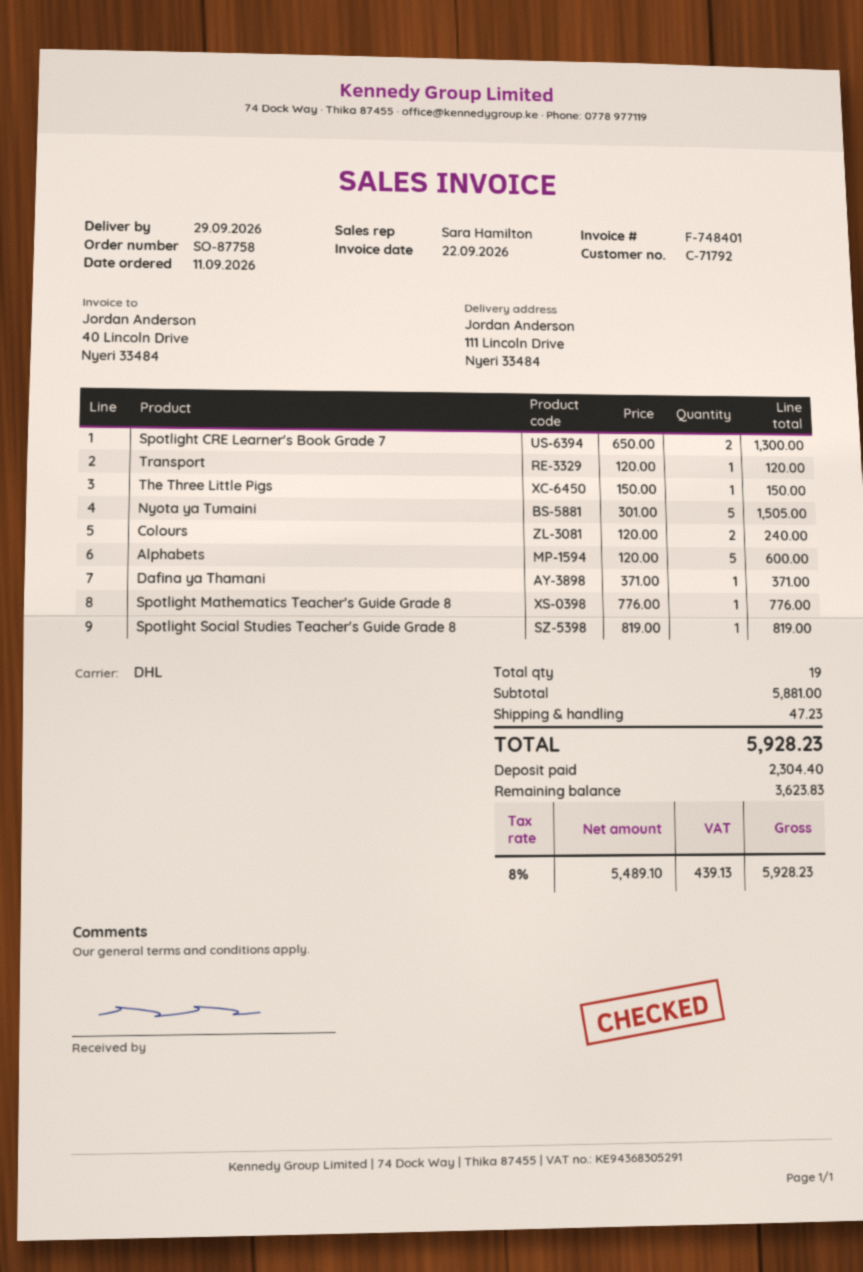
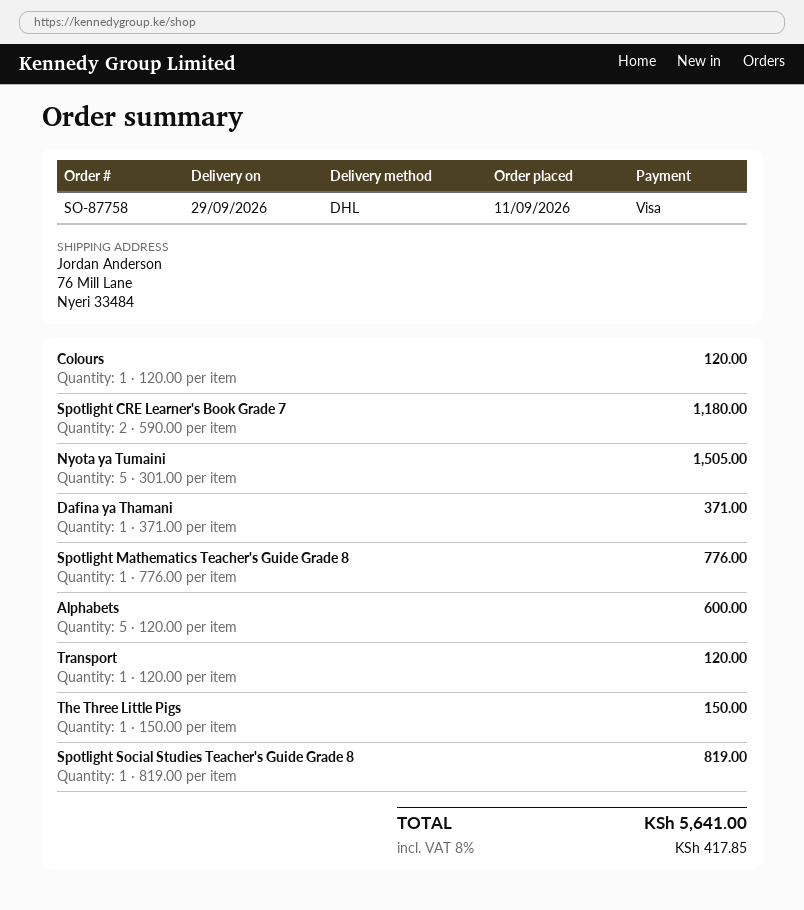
ship to: 111 Lincoln Drive, Nyeri 33484 -> 76 Mill Lane, Nyeri 33484
Spotlight CRE Learner's Book Grade 7: 2 x 650.00 = 1300.00 -> 2 x 590.00 = 1180.00
Colours: 2 x 120.00 = 240.00 -> 1 x 120.00 = 120.00
shipping: 47.23 -> none
tax: 8% = 439.13 -> 8% = 417.85
total: 5928.23 -> 5641.00

